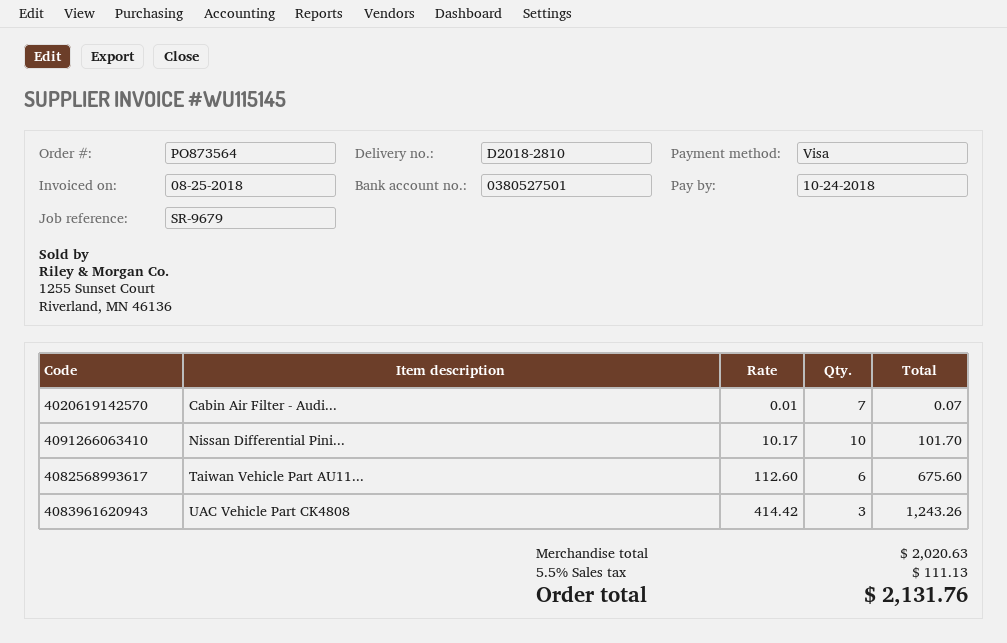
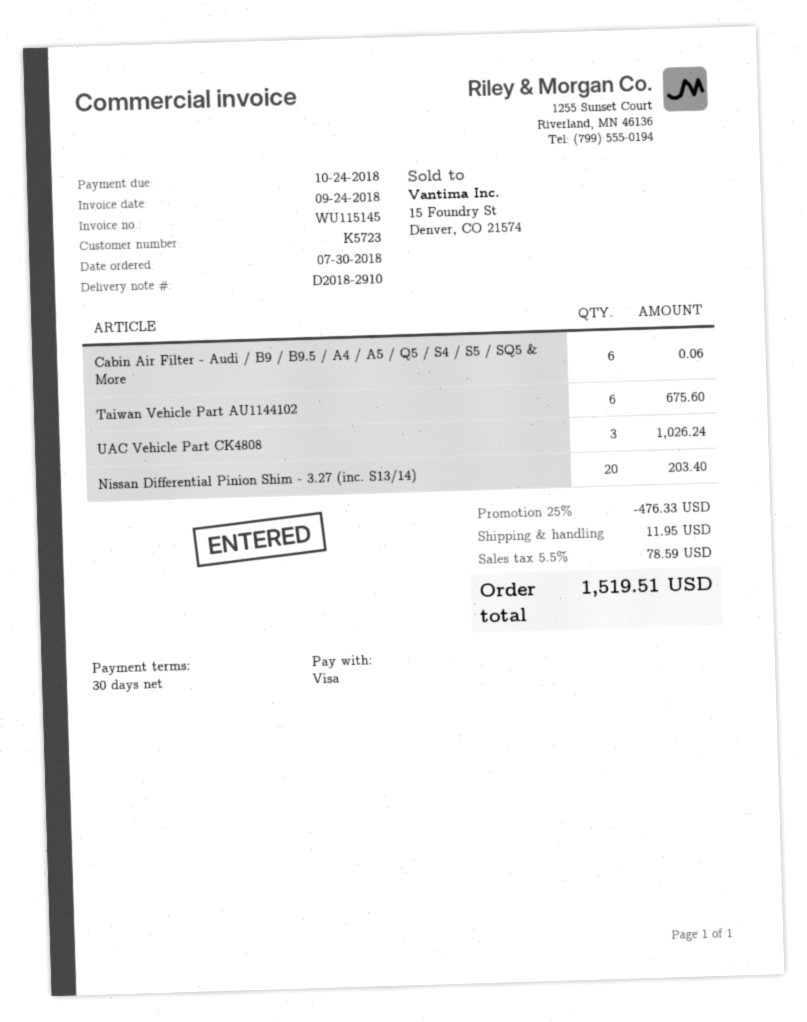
delivery note number: D2018-2810 -> D2018-2910
invoice date: 2018-08-25 -> 2018-09-24
Cabin Air Filter - Audi...: 7 for 0.07 -> 6 for 0.06
Nissan Differential Pini...: 10 for 101.70 -> 20 for 203.40
UAC Vehicle Part CK4808: 3 for 1243.26 -> 3 for 1026.24
discount: none -> 25% = 476.33
shipping: none -> 11.95
tax: 5.5% = 111.13 -> 5.5% = 78.59
total: 2131.76 -> 1519.51

